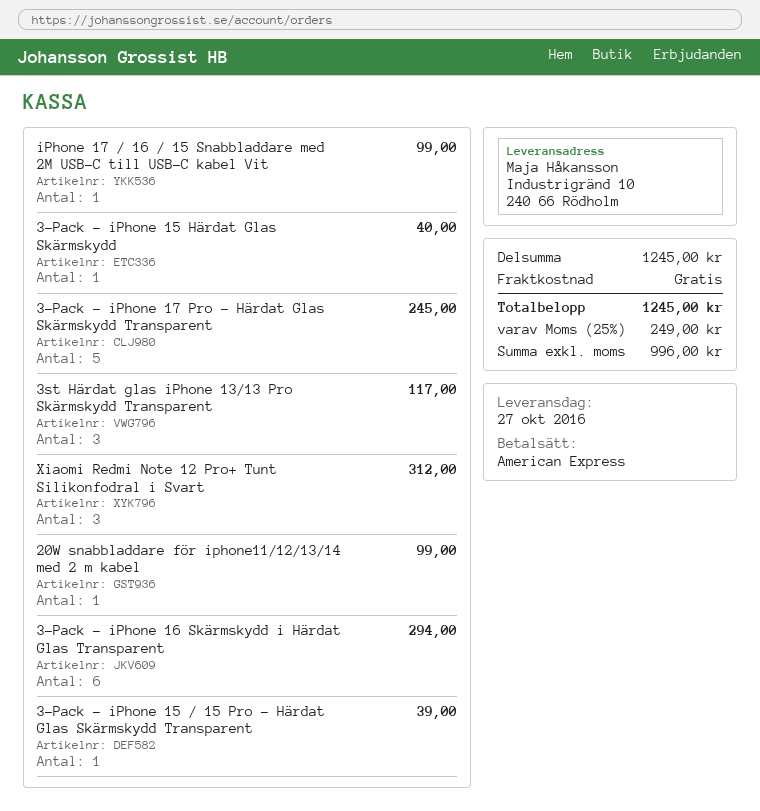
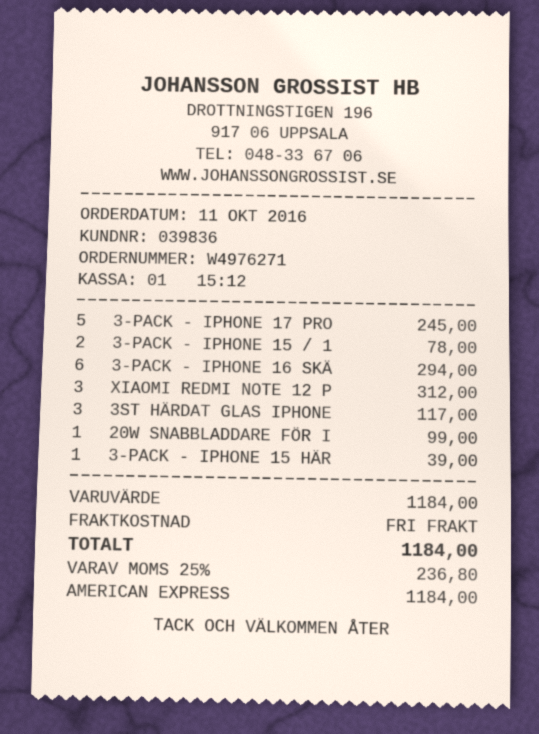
iPhone 17 / 16 / 15 Snabbladdare med 2M USB-C till USB-C kabel Vit: 1 for 99.00 -> none
3-Pack - iPhone 15 Härdat Glas Skärmskydd: 1 for 40.00 -> 1 for 39.00
3-Pack - iPhone 15 / 15 Pro - Härdat Glas Skärmskydd Transparent: 1 for 39.00 -> 2 for 78.00
subtotal: 1245.00 -> 1184.00
tax: 25% = 249.00 -> 25% = 236.80
total: 1245.00 -> 1184.00

